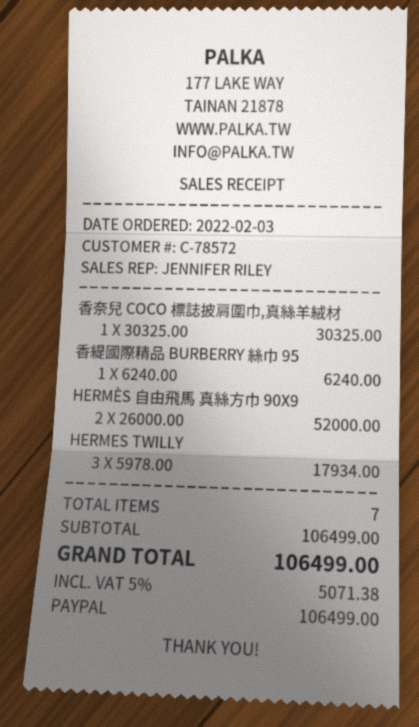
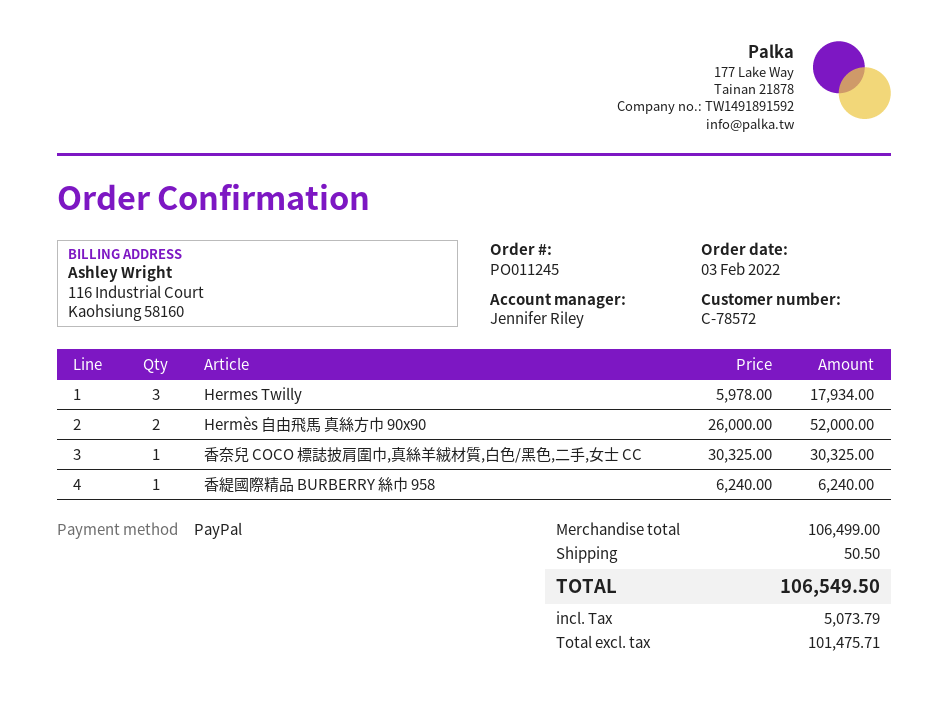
shipping: none -> 50.50
tax: 5071.38 -> 5073.79
total: 106499.00 -> 106549.50

